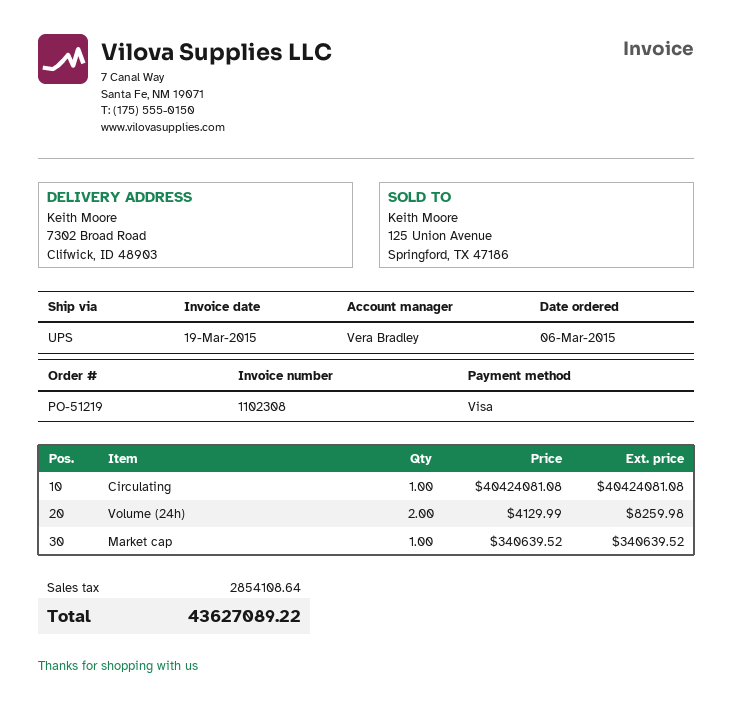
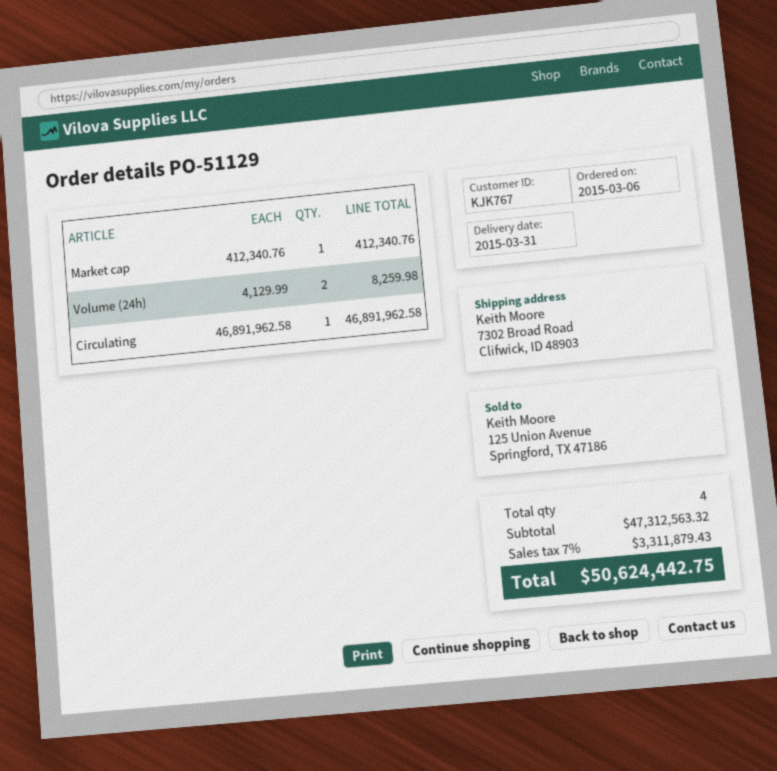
order number: PO-51219 -> PO-51129
Circulating: 1 x 40424081.08 = 40424081.08 -> 1 x 46891962.58 = 46891962.58
Market cap: 1 x 340639.52 = 340639.52 -> 1 x 412340.76 = 412340.76
tax: 2854108.64 -> 3311879.43
total: 43627089.22 -> 50624442.75

